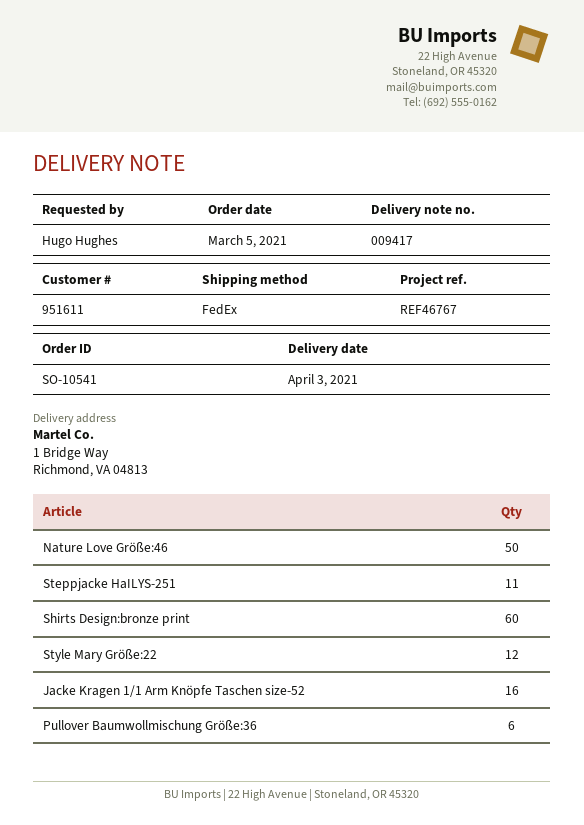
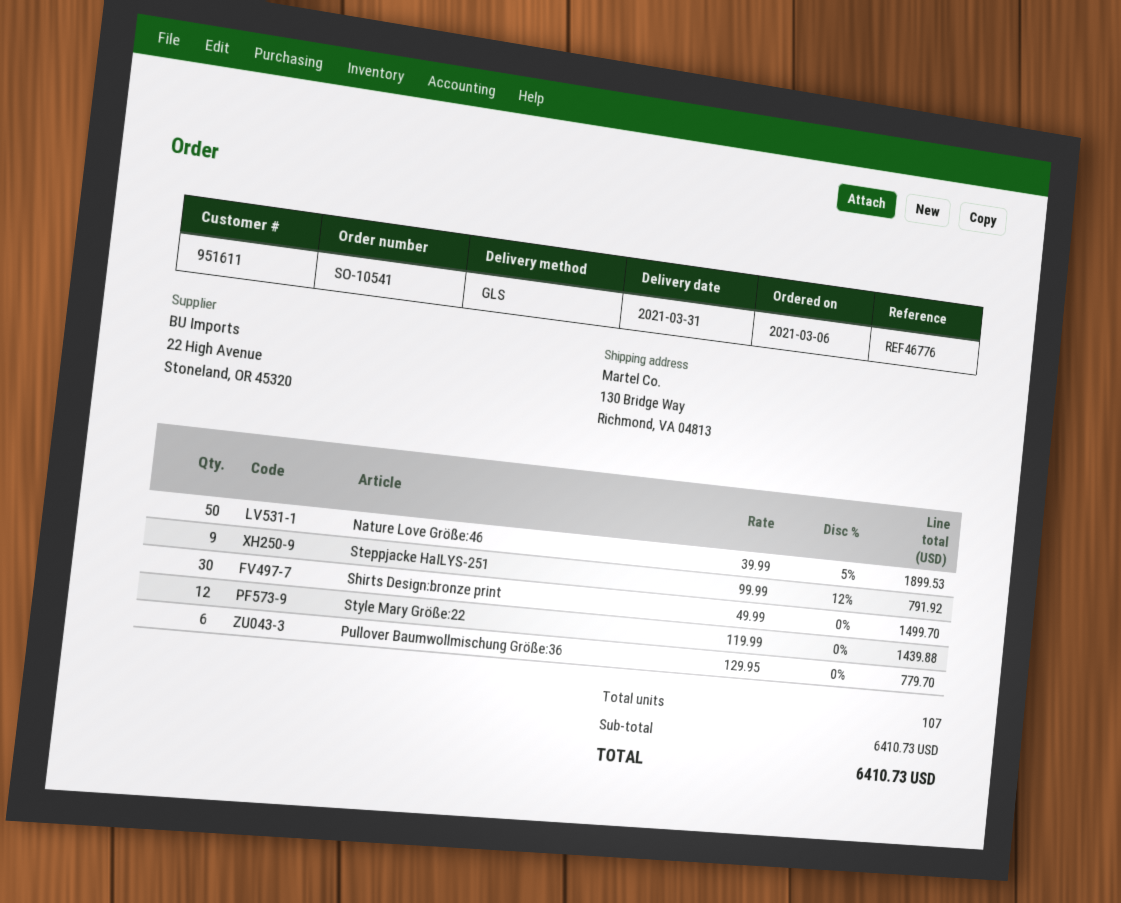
order date: 2021-03-05 -> 2021-03-06
delivery date: 2021-04-03 -> 2021-03-31
reference: REF46767 -> REF46776
shipping method: FedEx -> GLS
ship to: 1 Bridge Way, Richmond, VA 04813 -> 130 Bridge Way, Richmond, VA 04813
Steppjacke HaILYS-251: 11 -> 9
Shirts Design:bronze print: 60 -> 30
Jacke Kragen 1/1 Arm Knöpfe Taschen size-52: 16 -> none

